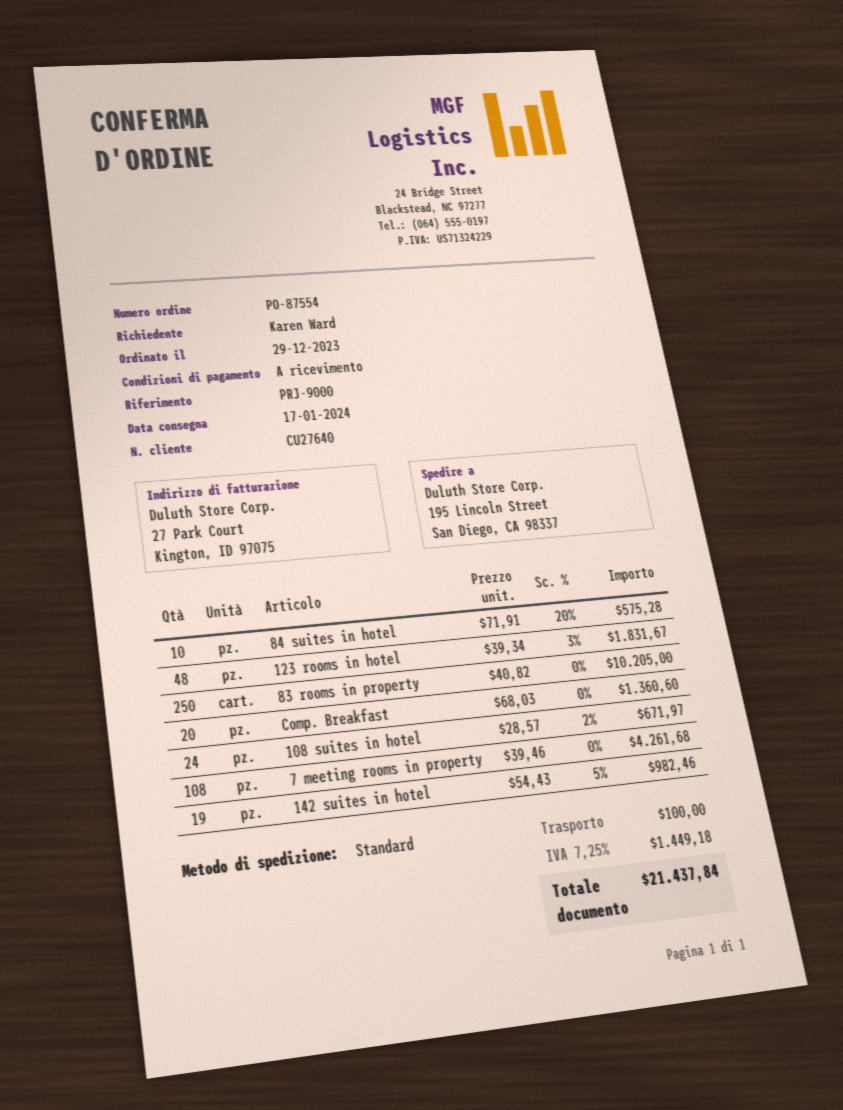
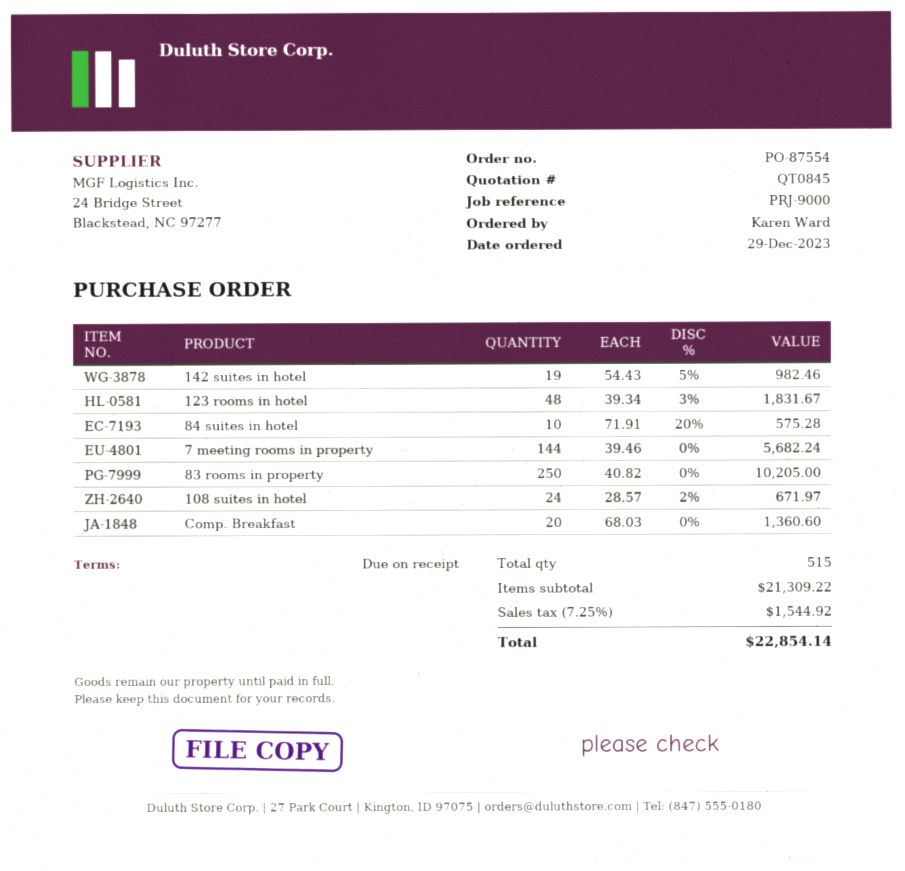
7 meeting rooms in property: 108 x 39.46 = 4261.68 -> 144 x 39.46 = 5682.24
shipping: 100.00 -> none
tax: 7.25% = 1449.18 -> 7.25% = 1544.92
total: 21437.84 -> 22854.14

